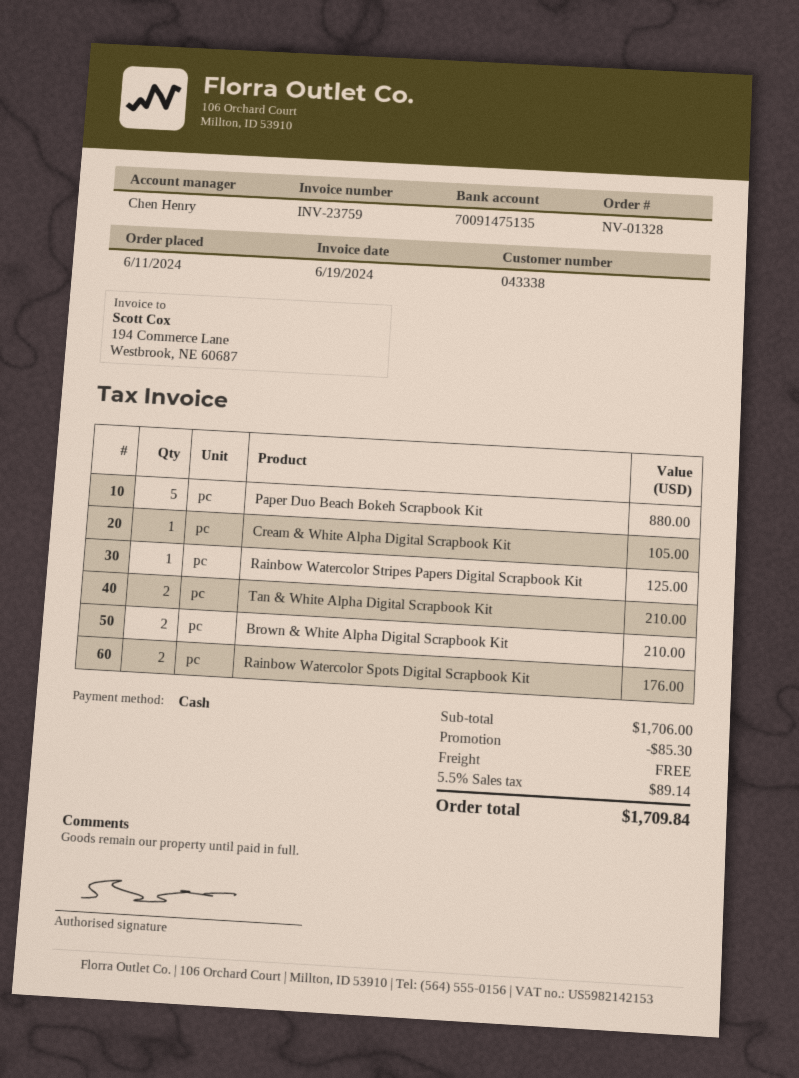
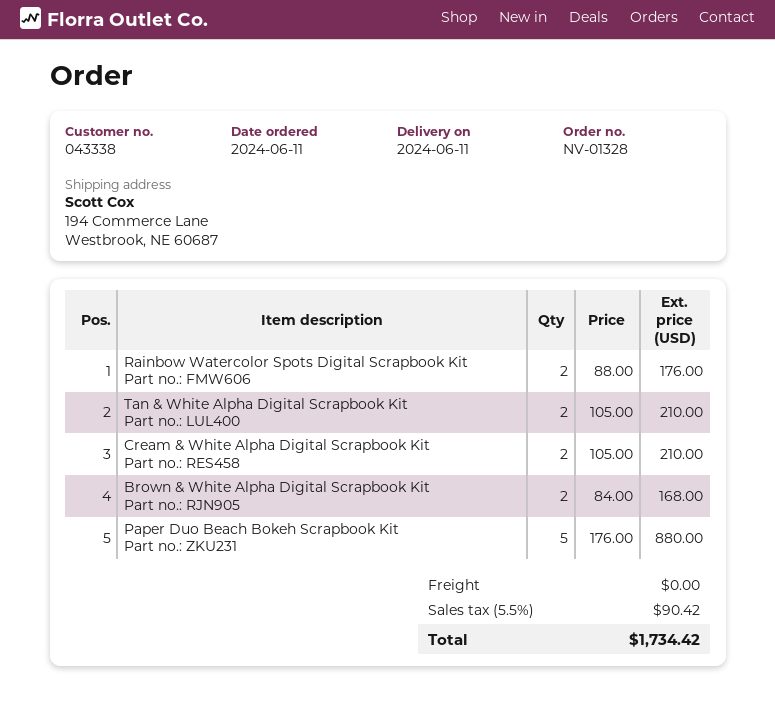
Cream & White Alpha Digital Scrapbook Kit: 1 for 105.00 -> 2 for 210.00
Rainbow Watercolor Stripes Papers Digital Scrapbook Kit: 1 for 125.00 -> none
Brown & White Alpha Digital Scrapbook Kit: 2 for 210.00 -> 2 for 168.00
discount: 85.30 -> none
tax: 5.5% = 89.14 -> 5.5% = 90.42
total: 1709.84 -> 1734.42

